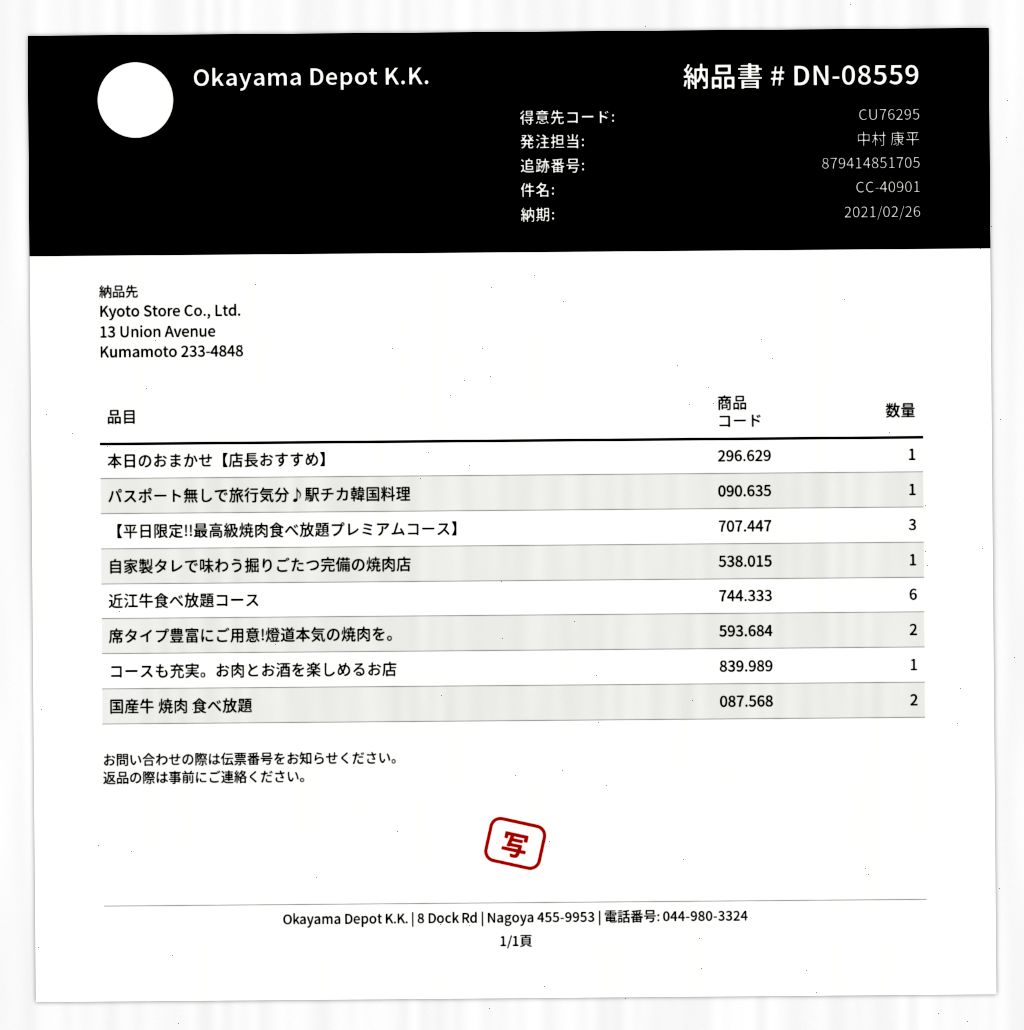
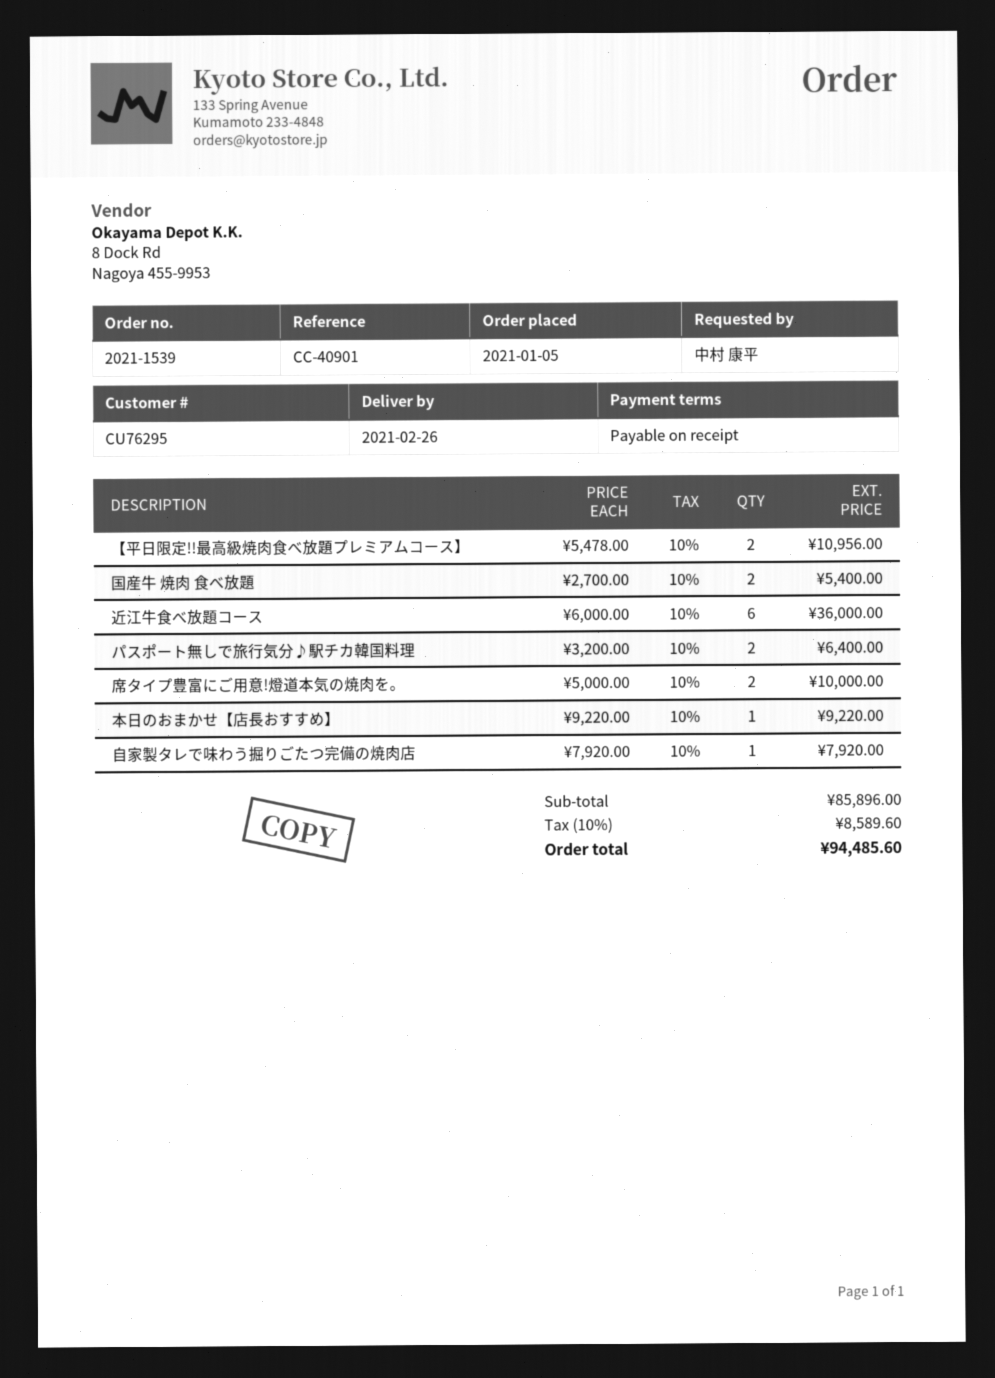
パスポート無しで旅行気分♪駅チカ韓国料理: 1 -> 2
【平日限定!!最高級焼肉食べ放題プレミアムコース】: 3 -> 2
コースも充実。お肉とお酒を楽しめるお店: 1 -> none

